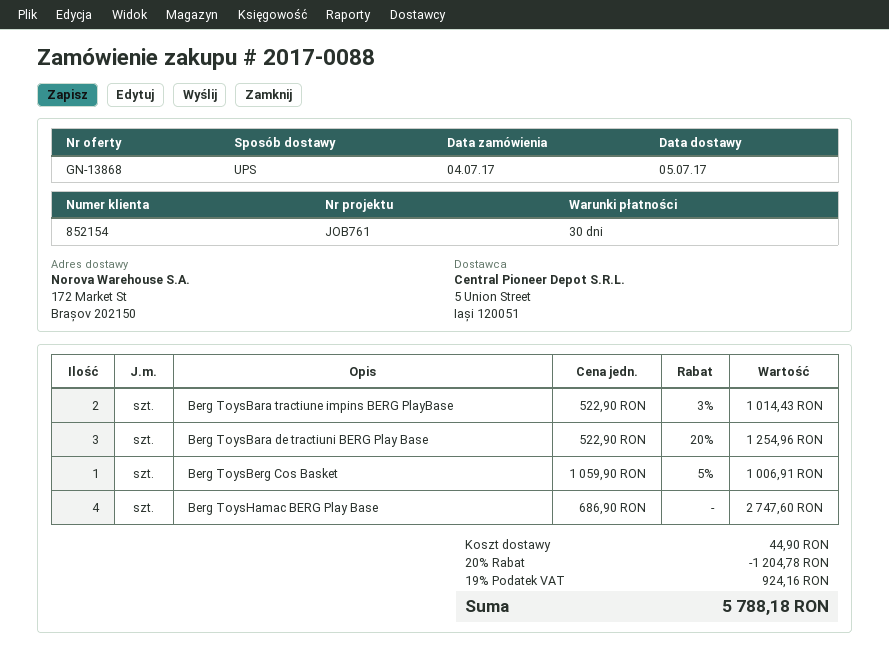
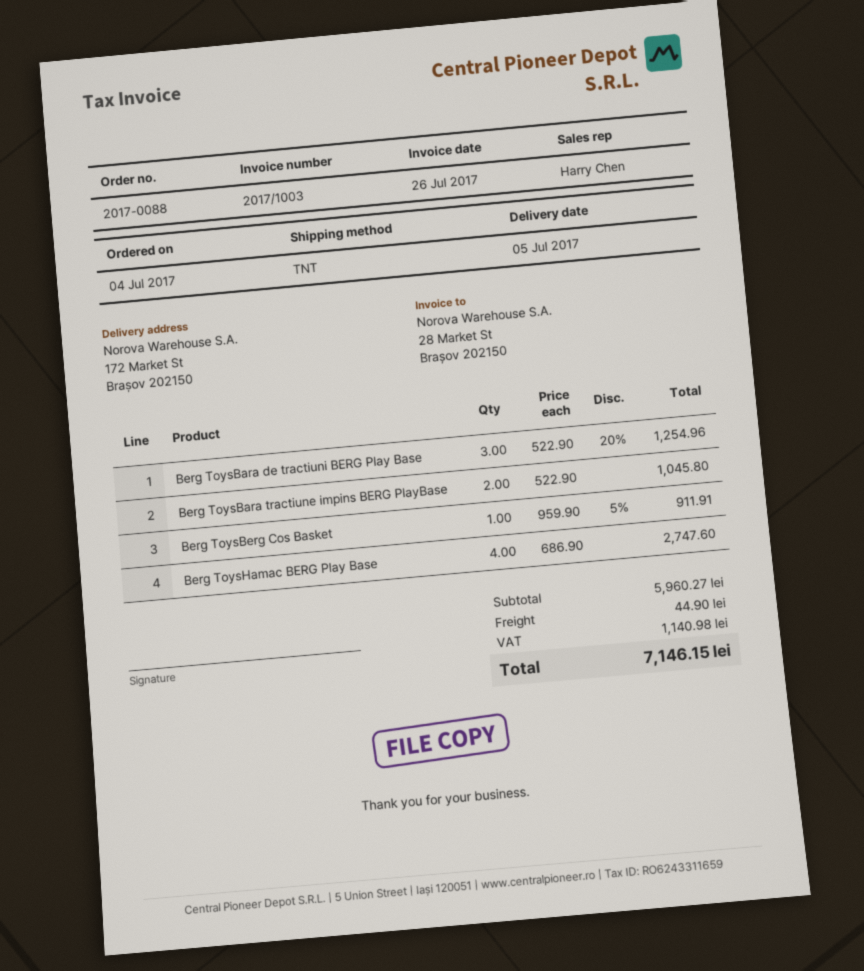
shipping method: UPS -> TNT
Berg ToysBara tractiune impins BERG PlayBase: 2 x 522.90 - 3% = 1014.43 -> 2 x 522.90 = 1045.80
Berg ToysBerg Cos Basket: 1 x 1059.90 - 5% = 1006.91 -> 1 x 959.90 - 5% = 911.91
discount: 20% = 1204.78 -> none
tax: 924.16 -> 1140.98
total: 5788.18 -> 7146.15

